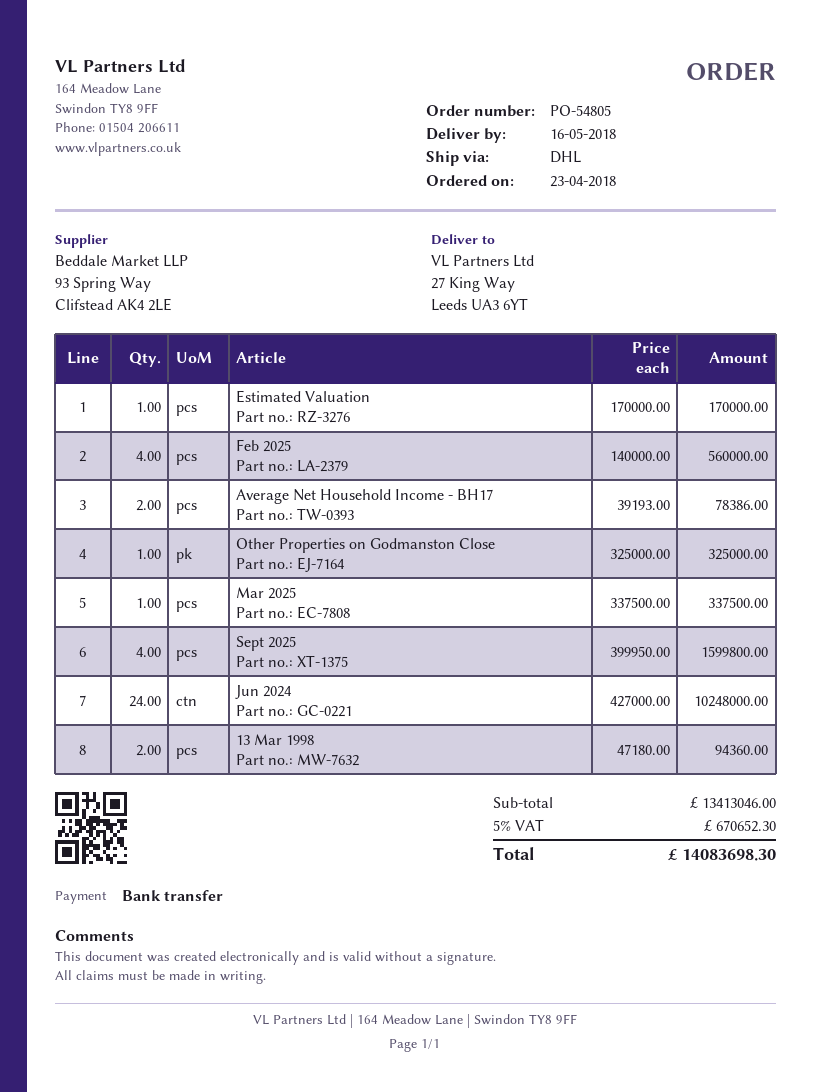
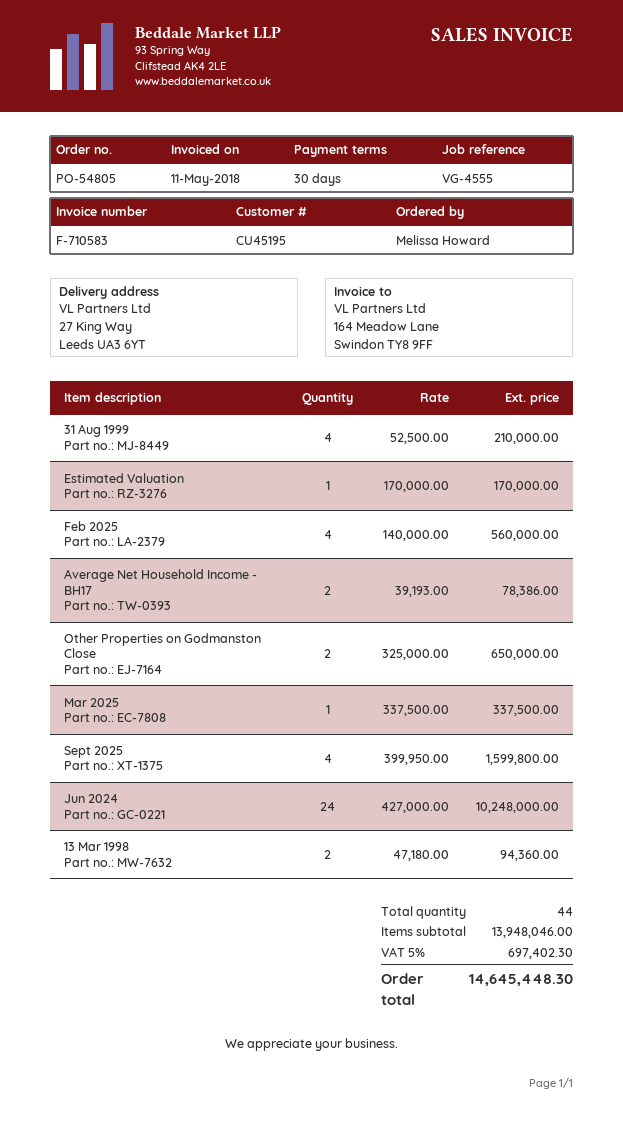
Other Properties on Godmanston Close: 1 x 325000.00 = 325000.00 -> 2 x 325000.00 = 650000.00
31 Aug 1999: none -> 4 x 52500.00 = 210000.00
subtotal: 13413046.00 -> 13948046.00
tax: 5% = 670652.30 -> 5% = 697402.30
total: 14083698.30 -> 14645448.30

